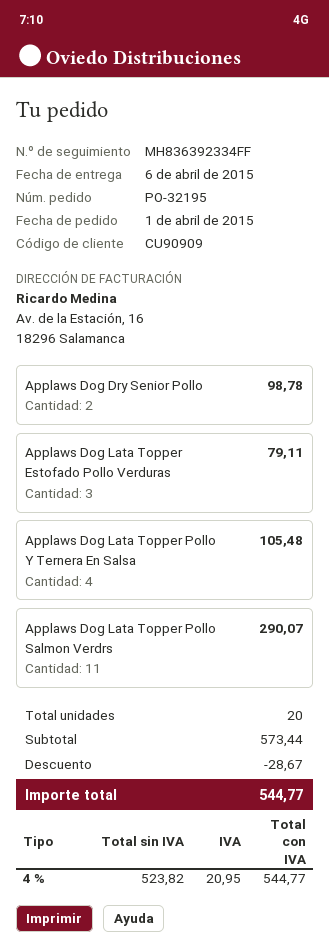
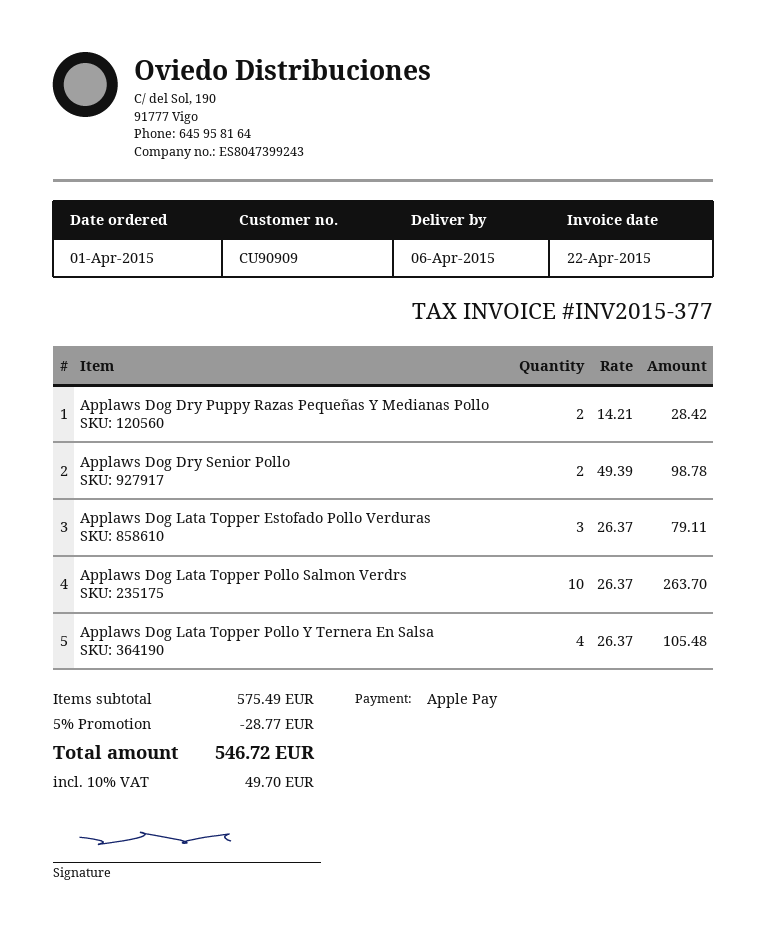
Applaws Dog Lata Topper Pollo Salmon Verdrs: 11 for 290.07 -> 10 for 263.70
Applaws Dog Dry Puppy Razas Pequeñas Y Medianas Pollo: none -> 2 for 28.42
subtotal: 573.44 -> 575.49
discount: 28.67 -> 28.77
tax: 4% = 20.95 -> 10% = 49.70
total: 544.77 -> 546.72

